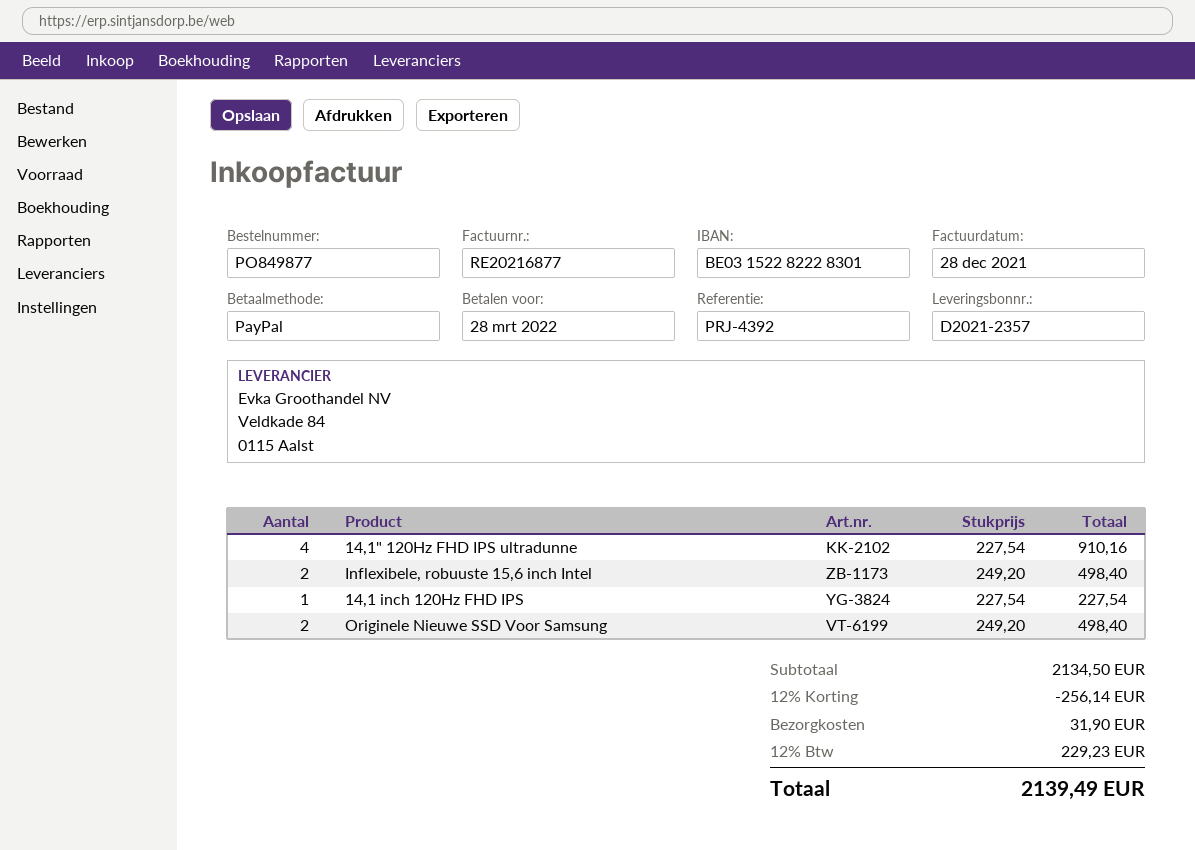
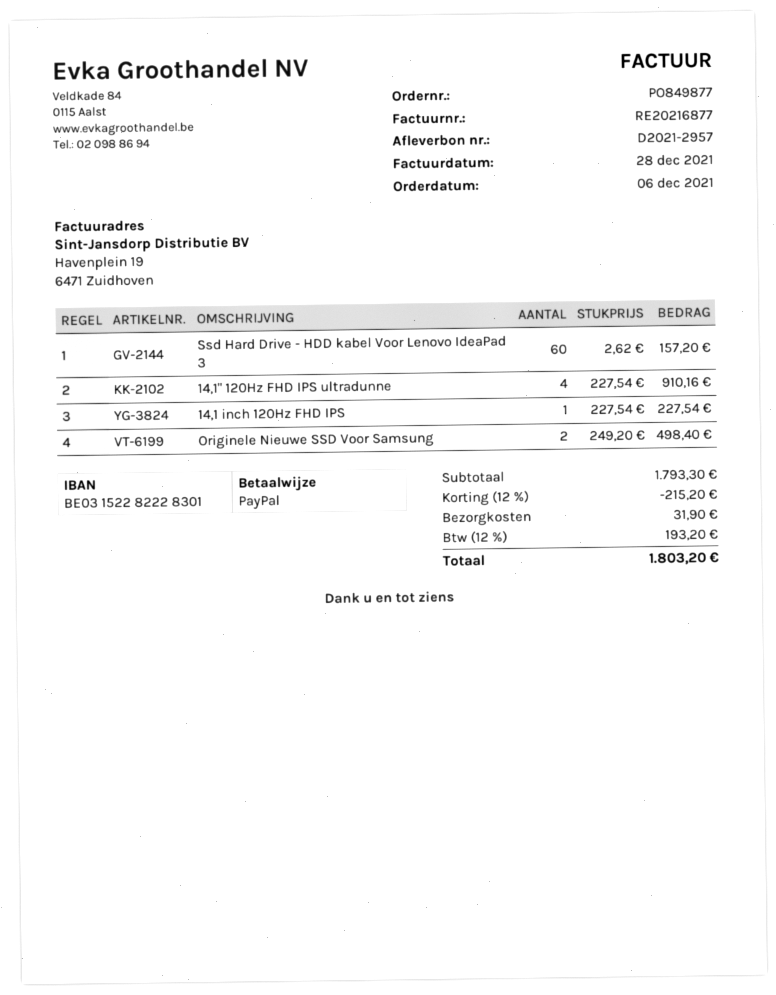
delivery note number: D2021-2357 -> D2021-2957
Inflexibele, robuuste 15,6 inch Intel: 2 x 249.20 = 498.40 -> none
Ssd Hard Drive - HDD kabel Voor Lenovo IdeaPad 3: none -> 60 x 2.62 = 157.20
subtotal: 2134.50 -> 1793.30
discount: 12% = 256.14 -> 12% = 215.20
tax: 12% = 229.23 -> 12% = 193.20
total: 2139.49 -> 1803.20

